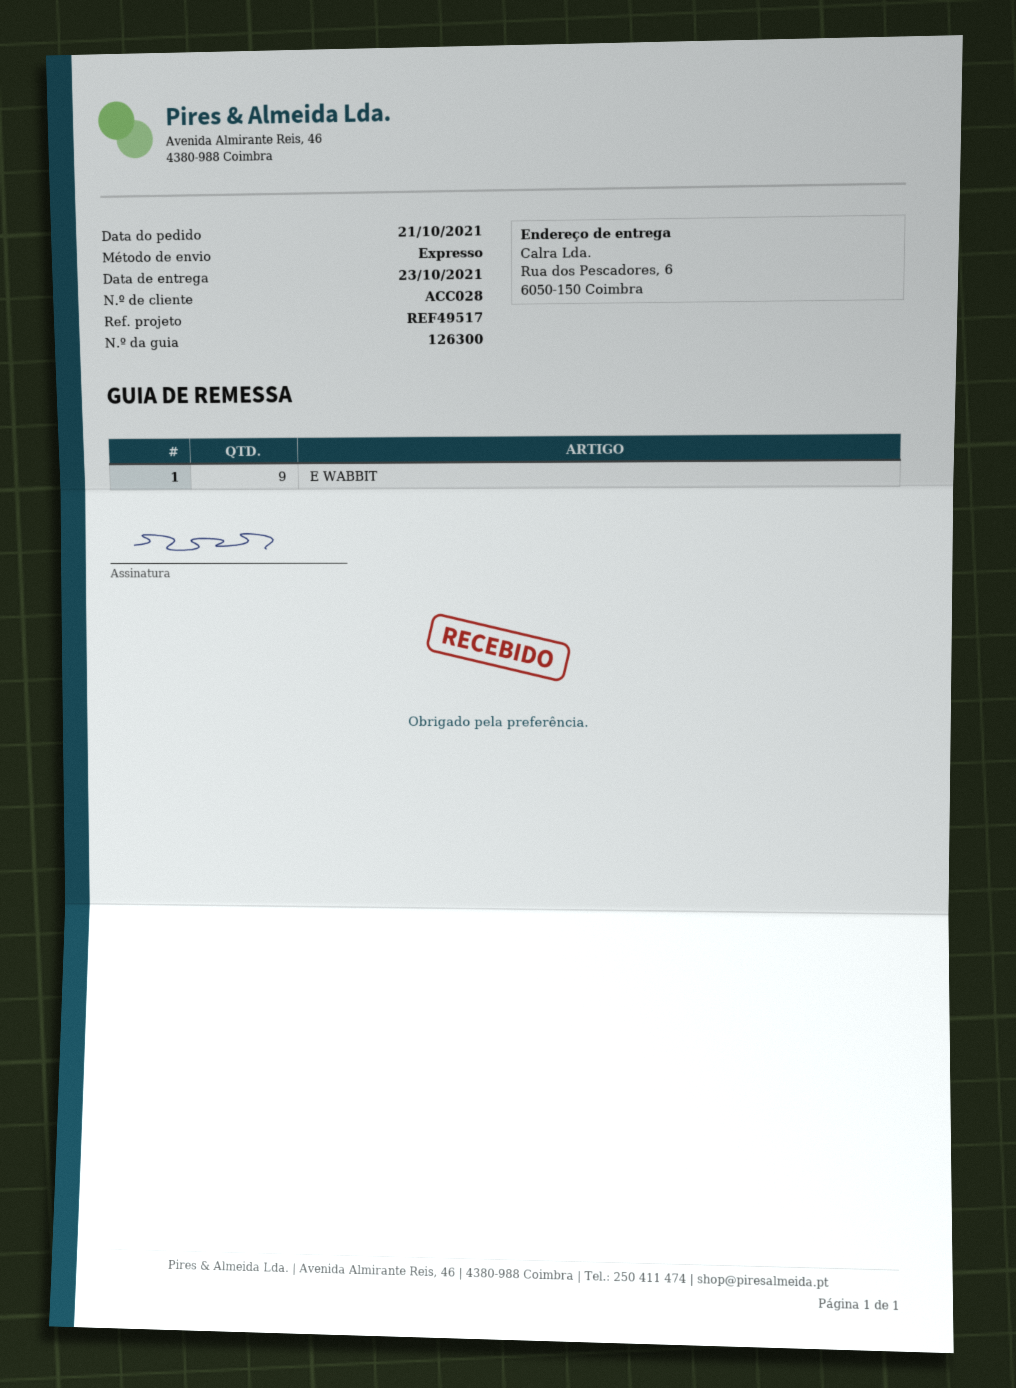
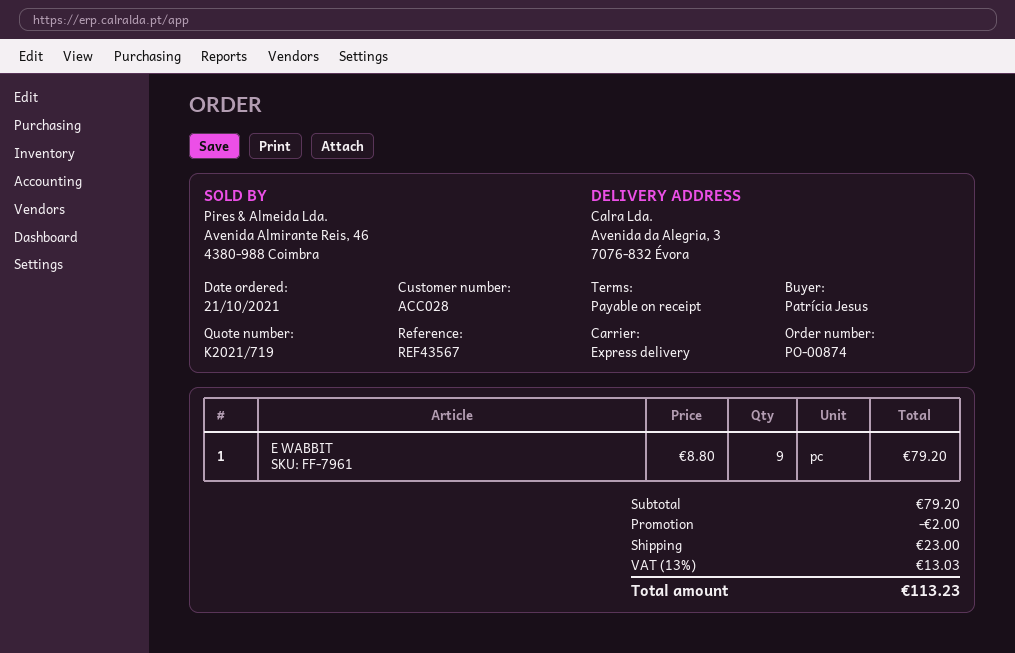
reference: REF49517 -> REF43567
ship to: Rua dos Pescadores, 6, 6050-150 Coimbra -> Avenida da Alegria, 3, 7076-832 Évora

